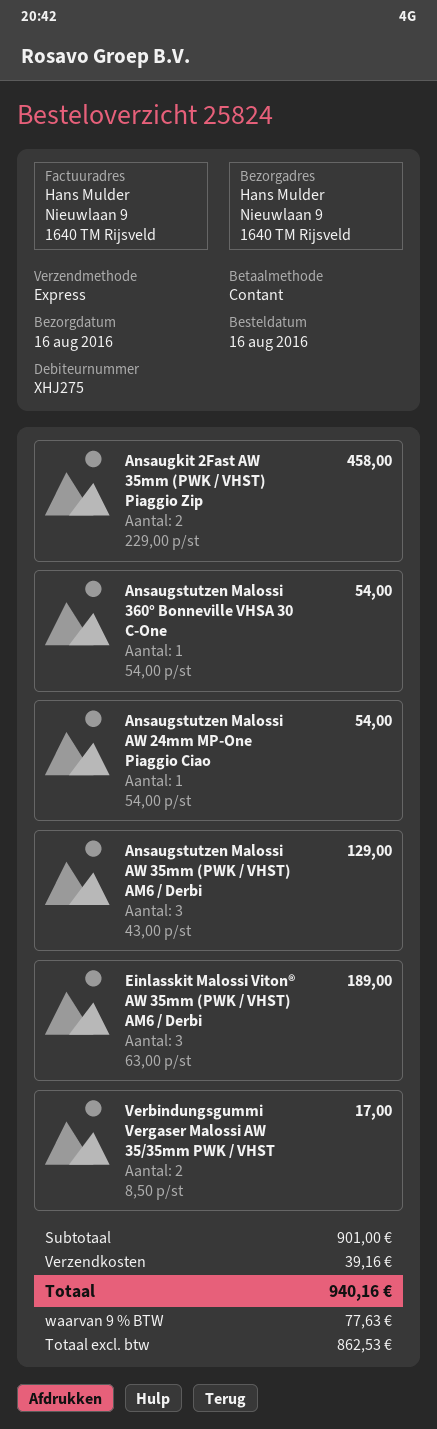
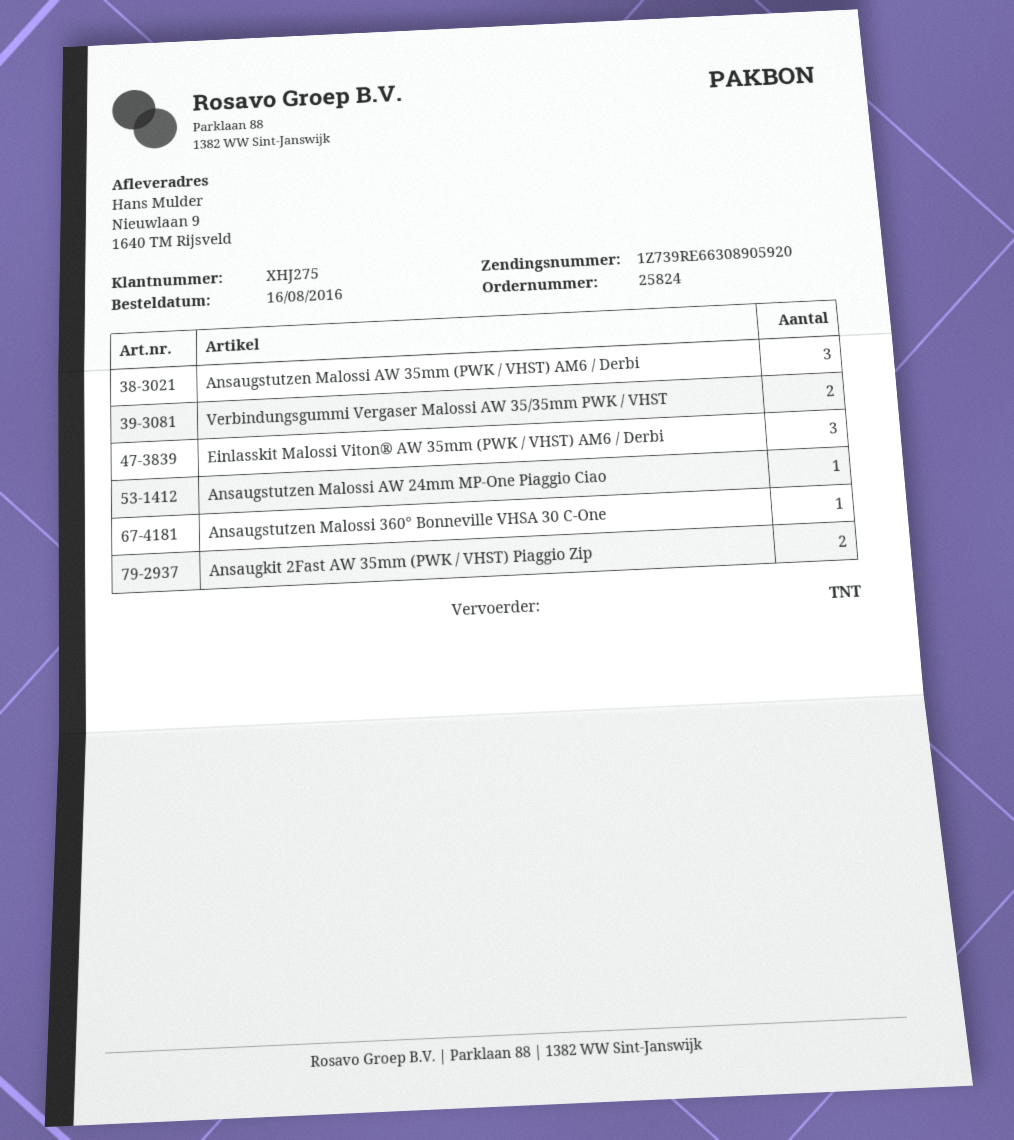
shipping method: express -> TNT

